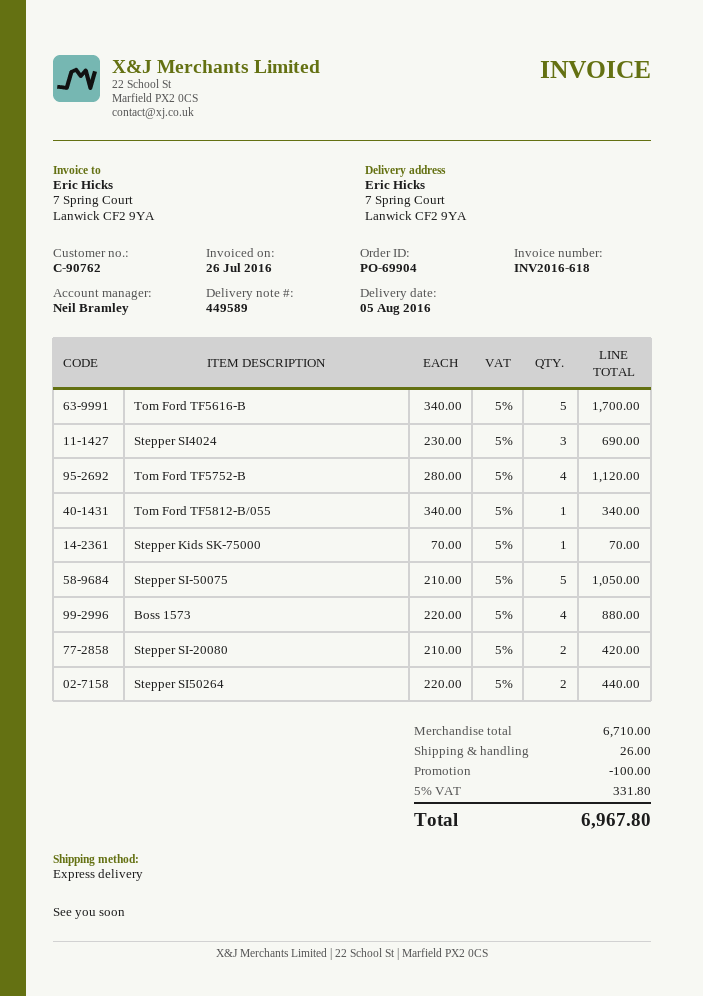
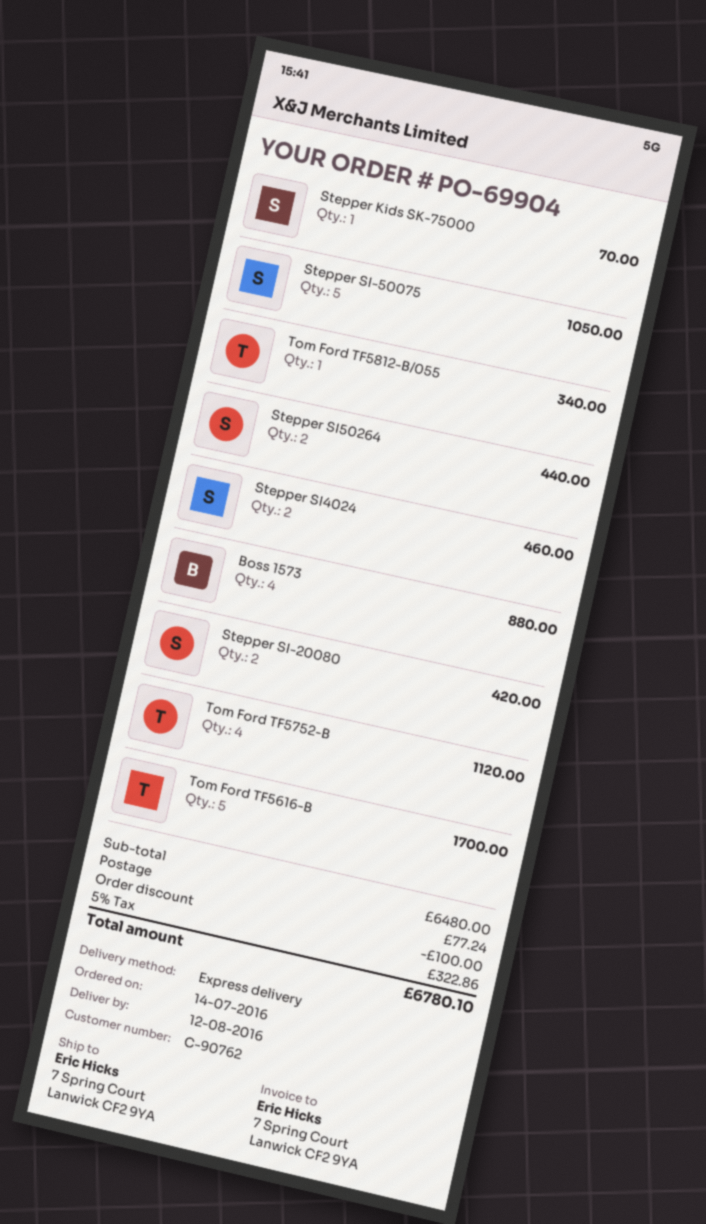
delivery date: 2016-08-05 -> 2016-08-12
Stepper SI4024: 3 for 690.00 -> 2 for 460.00
subtotal: 6710.00 -> 6480.00
shipping: 26.00 -> 77.24
tax: 5% = 331.80 -> 5% = 322.86
total: 6967.80 -> 6780.10

